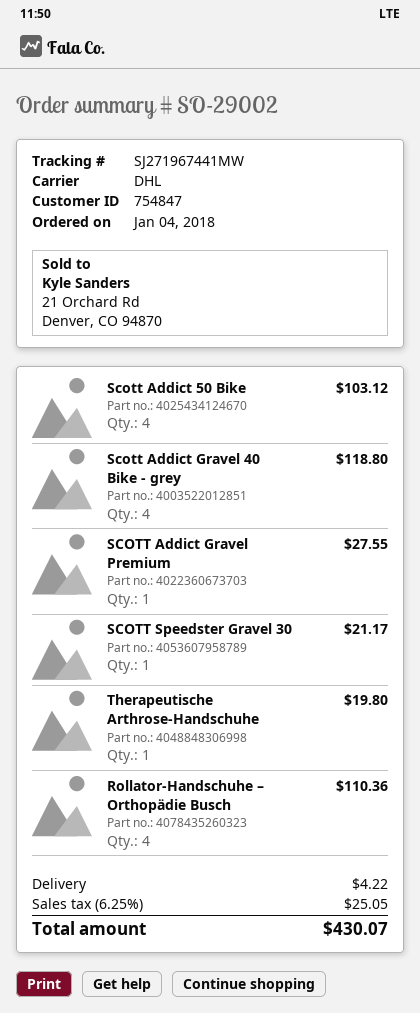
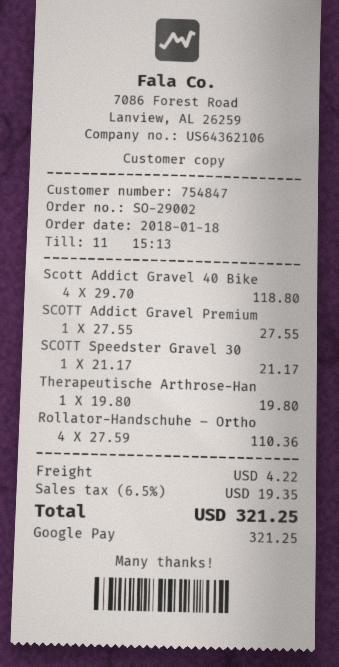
order date: 2018-01-04 -> 2018-01-18
Scott Addict 50 Bike: 4 for 103.12 -> none
tax: 6.25% = 25.05 -> 6.5% = 19.35
total: 430.07 -> 321.25

